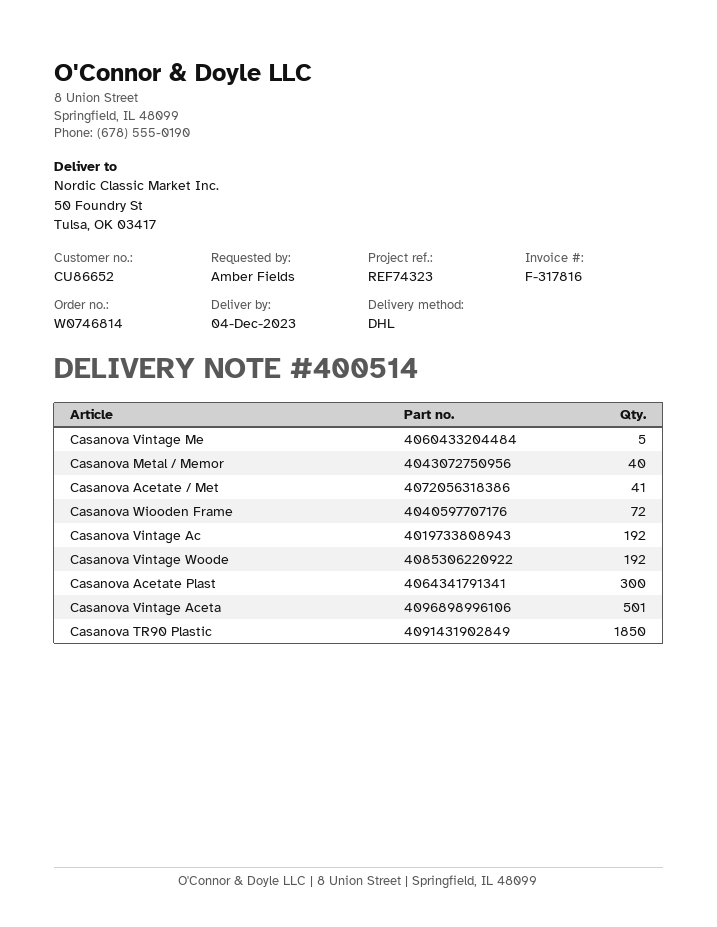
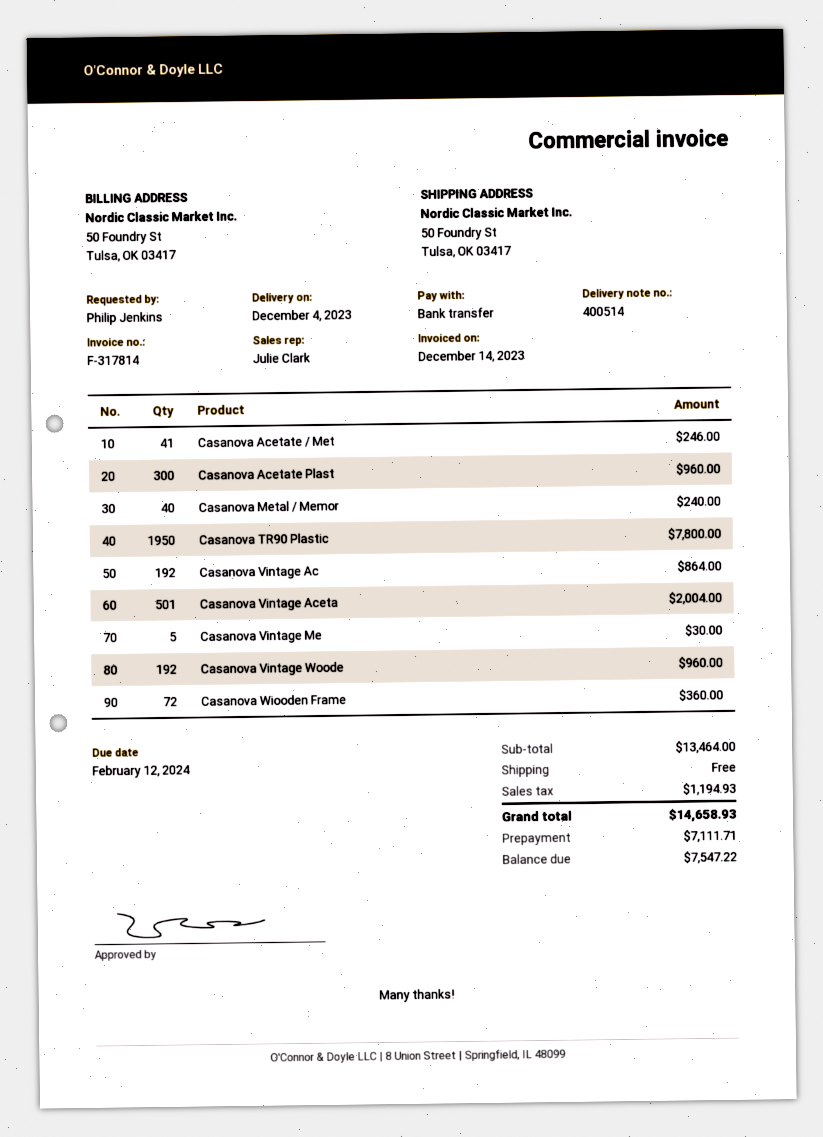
invoice number: F-317816 -> F-317814
ordered by: Amber Fields -> Philip Jenkins
Casanova TR90 Plastic: 1850 -> 1950

